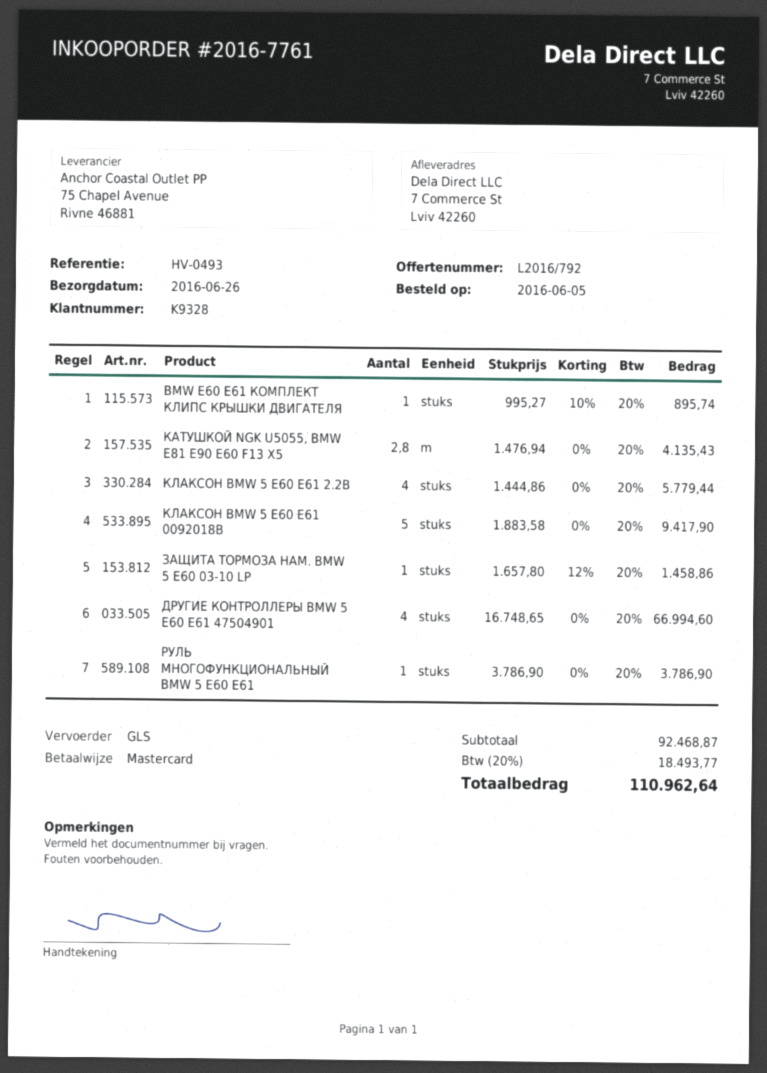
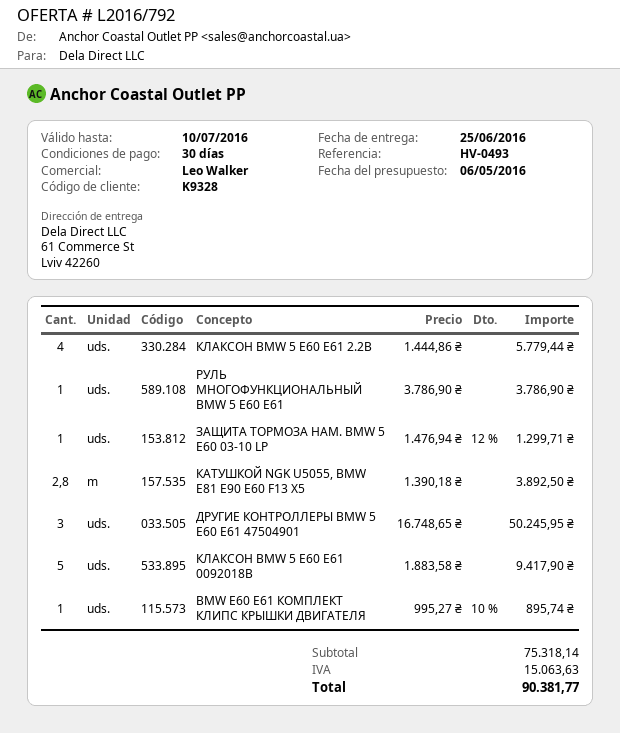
delivery date: 2016-06-26 -> 2016-06-25
ship to: 7 Commerce St, Lviv 42260 -> 61 Commerce St, Lviv 42260
КАТУШКОЙ NGK U5055, BMW E81 E90 E60 F13 X5: 2.8 x 1476.94 = 4135.43 -> 2.8 x 1390.18 = 3892.50
ЗАЩИТА ТОРМОЗА HAM. BMW 5 E60 03-10 LP: 1 x 1657.80 - 12% = 1458.86 -> 1 x 1476.94 - 12% = 1299.71
ДРУГИЕ КОНТРОЛЛЕРЫ BMW 5 E60 E61 47504901: 4 x 16748.65 = 66994.60 -> 3 x 16748.65 = 50245.95
subtotal: 92468.87 -> 75318.14
tax: 18493.77 -> 15063.63
total: 110962.64 -> 90381.77

